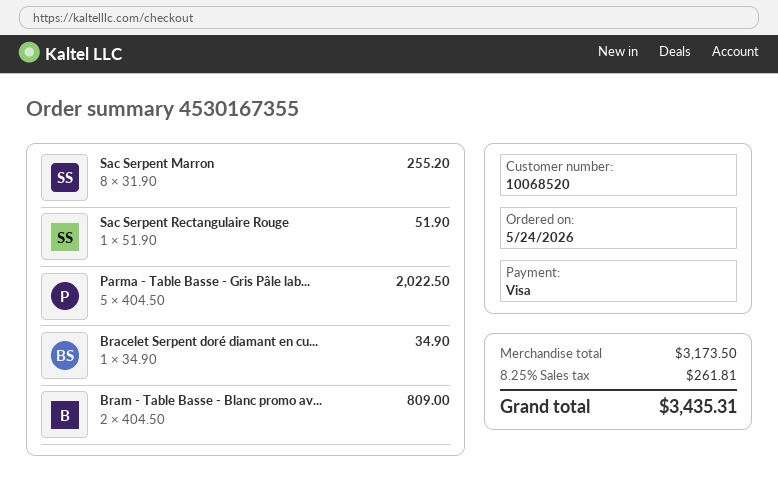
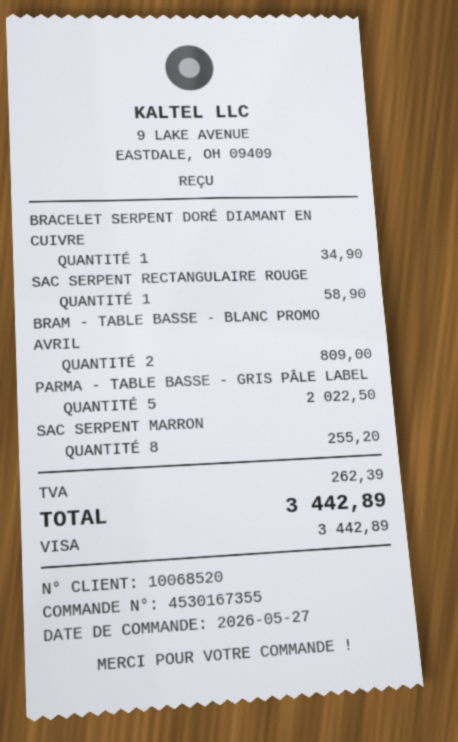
order date: 2026-05-24 -> 2026-05-27
Sac Serpent Rectangulaire Rouge: 1 for 51.90 -> 1 for 58.90
tax: 261.81 -> 262.39
total: 3435.31 -> 3442.89

